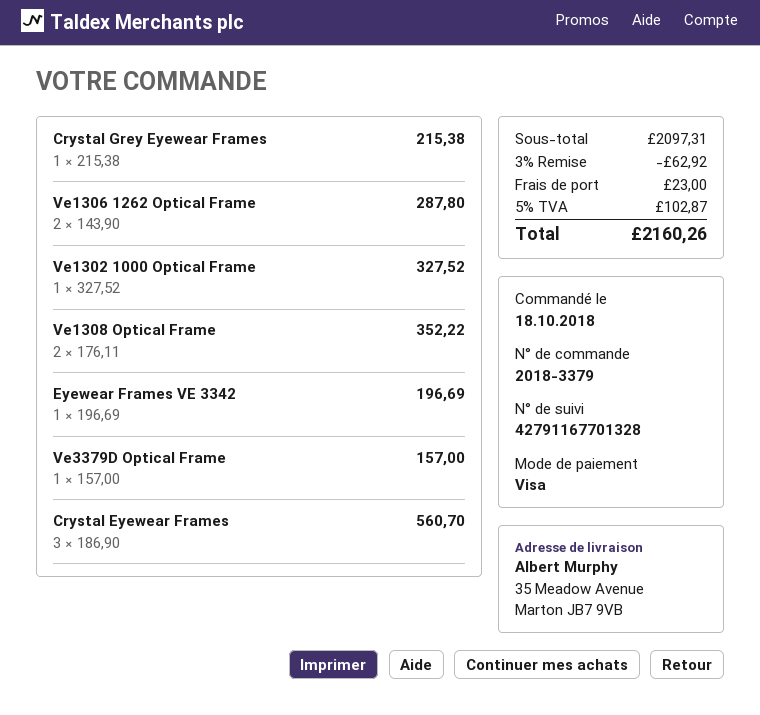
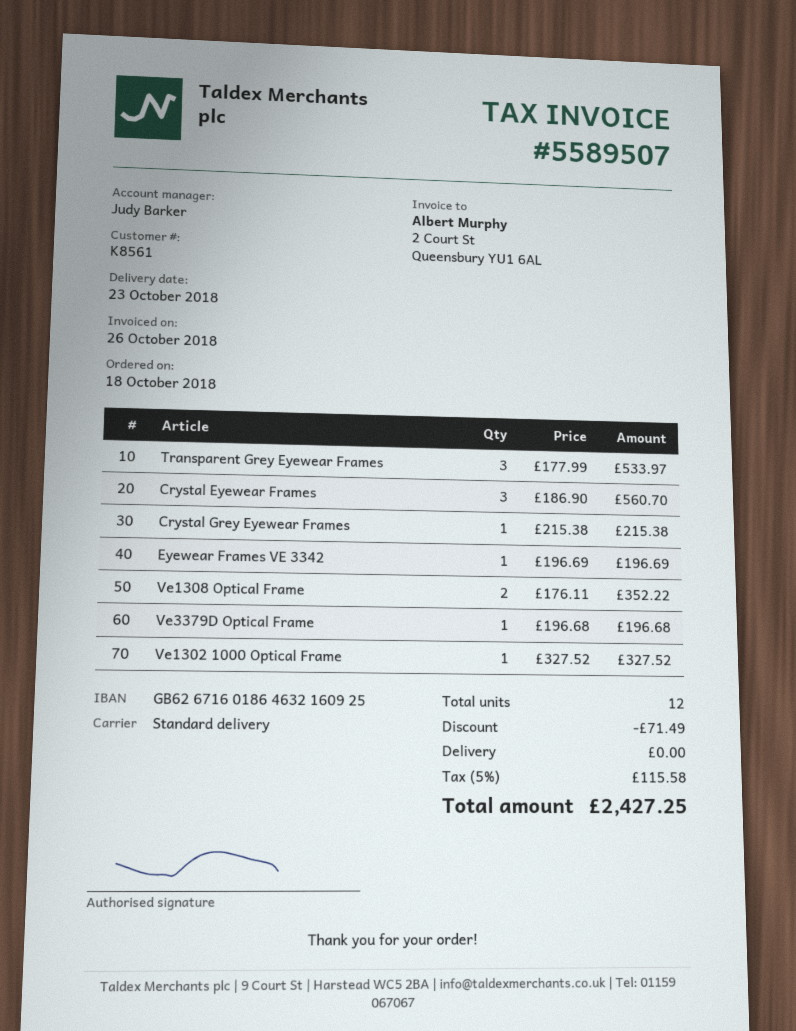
Ve1306 1262 Optical Frame: 2 x 143.90 = 287.80 -> none
Ve3379D Optical Frame: 1 x 157.00 = 157.00 -> 1 x 196.68 = 196.68
Transparent Grey Eyewear Frames: none -> 3 x 177.99 = 533.97
discount: 62.92 -> 71.49
shipping: 23.00 -> 0.00
tax: 5% = 102.87 -> 5% = 115.58
total: 2160.26 -> 2427.25

